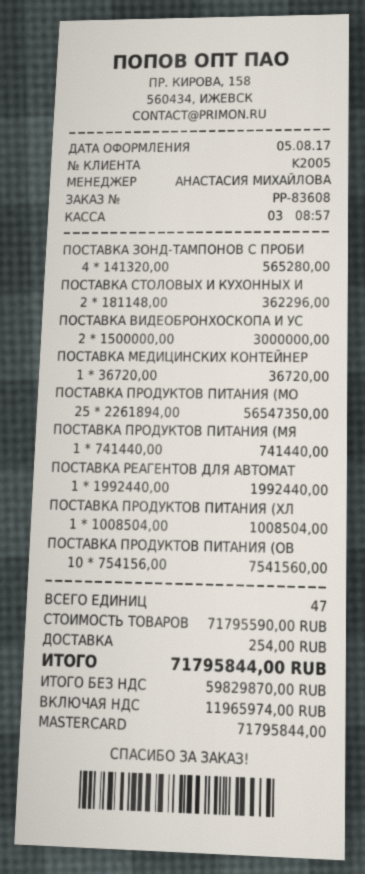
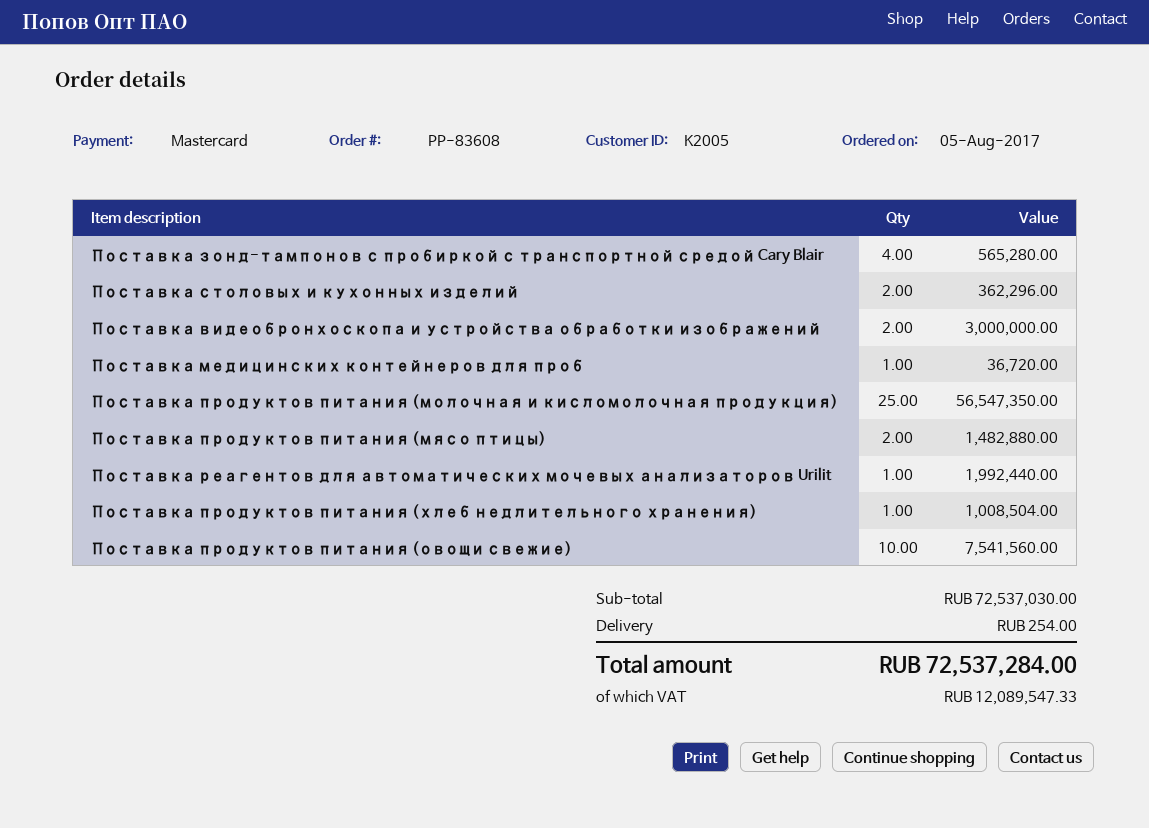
ПОСТАВКА ПРОДУКТОВ ПИТАНИЯ (МЯ: 1 for 741440.00 -> 2 for 1482880.00
subtotal: 71795590.00 -> 72537030.00
tax: 11965974.00 -> 12089547.33
total: 71795844.00 -> 72537284.00

